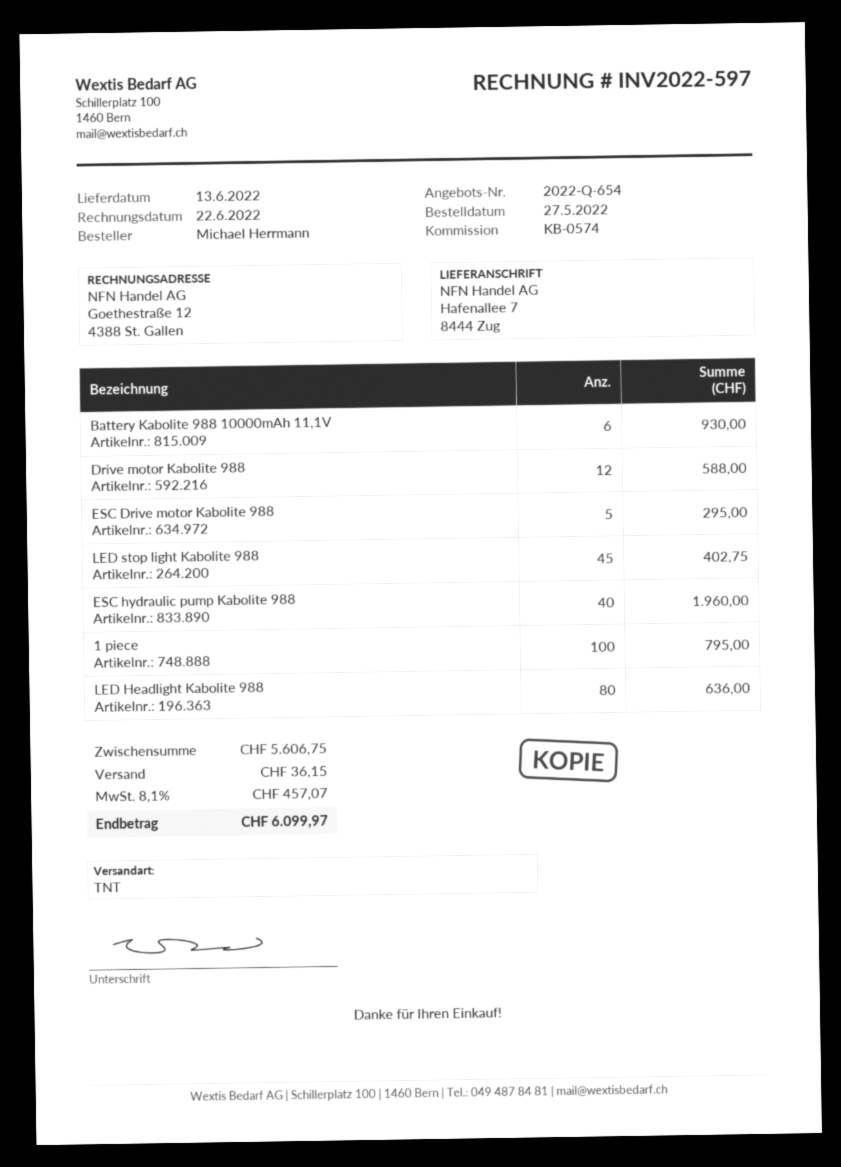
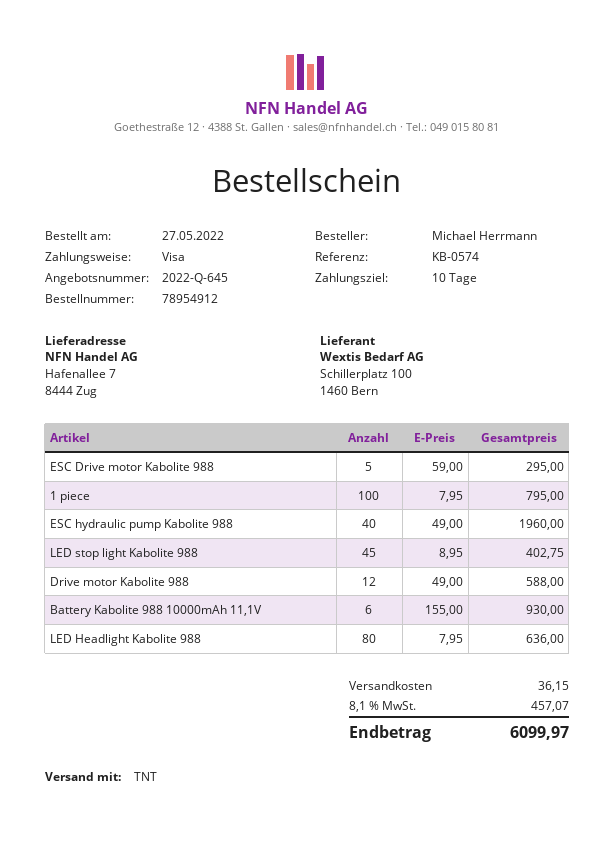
quote number: 2022-Q-654 -> 2022-Q-645

